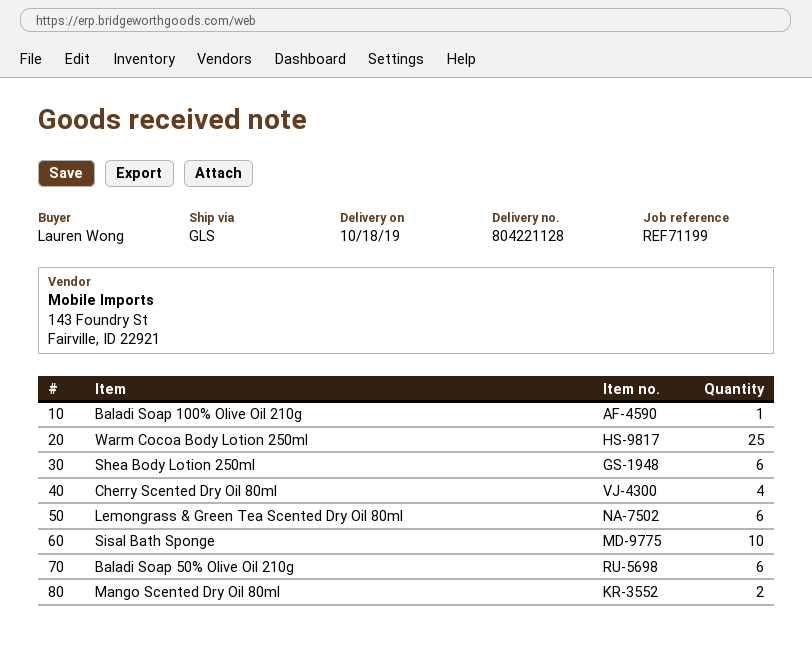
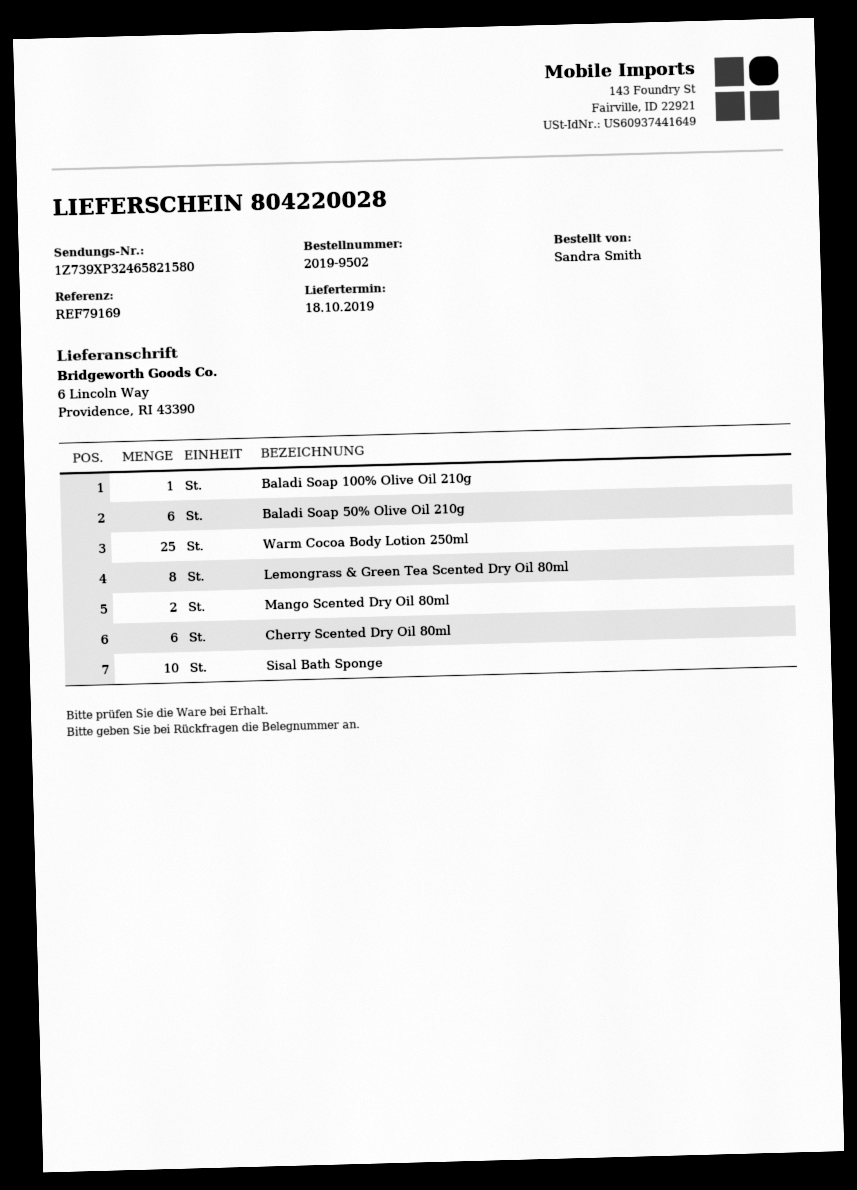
delivery note number: 804221128 -> 804220028
reference: REF71199 -> REF79169
ordered by: Lauren Wong -> Sandra Smith
Shea Body Lotion 250ml: 6 -> none
Cherry Scented Dry Oil 80ml: 4 -> 6
Lemongrass & Green Tea Scented Dry Oil 80ml: 6 -> 8

